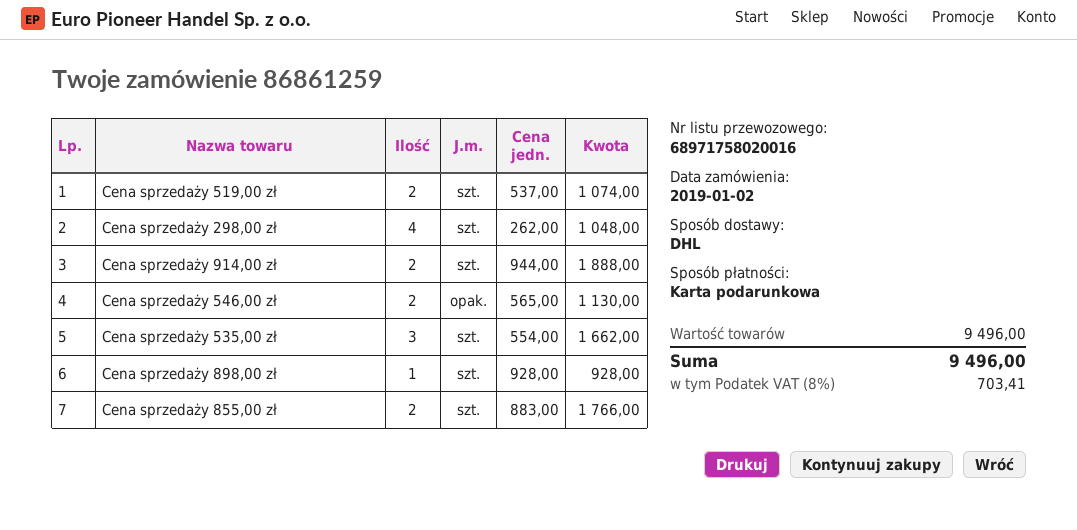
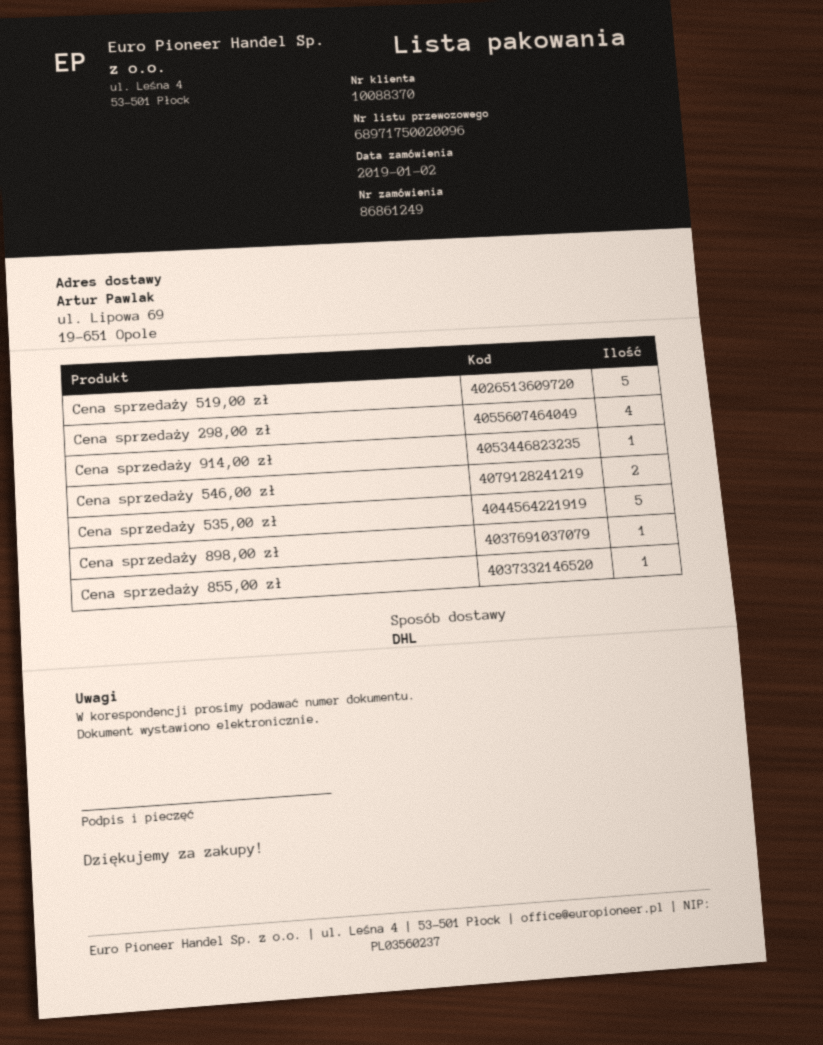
order number: 86861259 -> 86861249
tracking number: 68971758020016 -> 68971750020096
Cena sprzedaży 519,00 zł: 2 -> 5
Cena sprzedaży 914,00 zł: 2 -> 1
Cena sprzedaży 535,00 zł: 3 -> 5
Cena sprzedaży 855,00 zł: 2 -> 1

